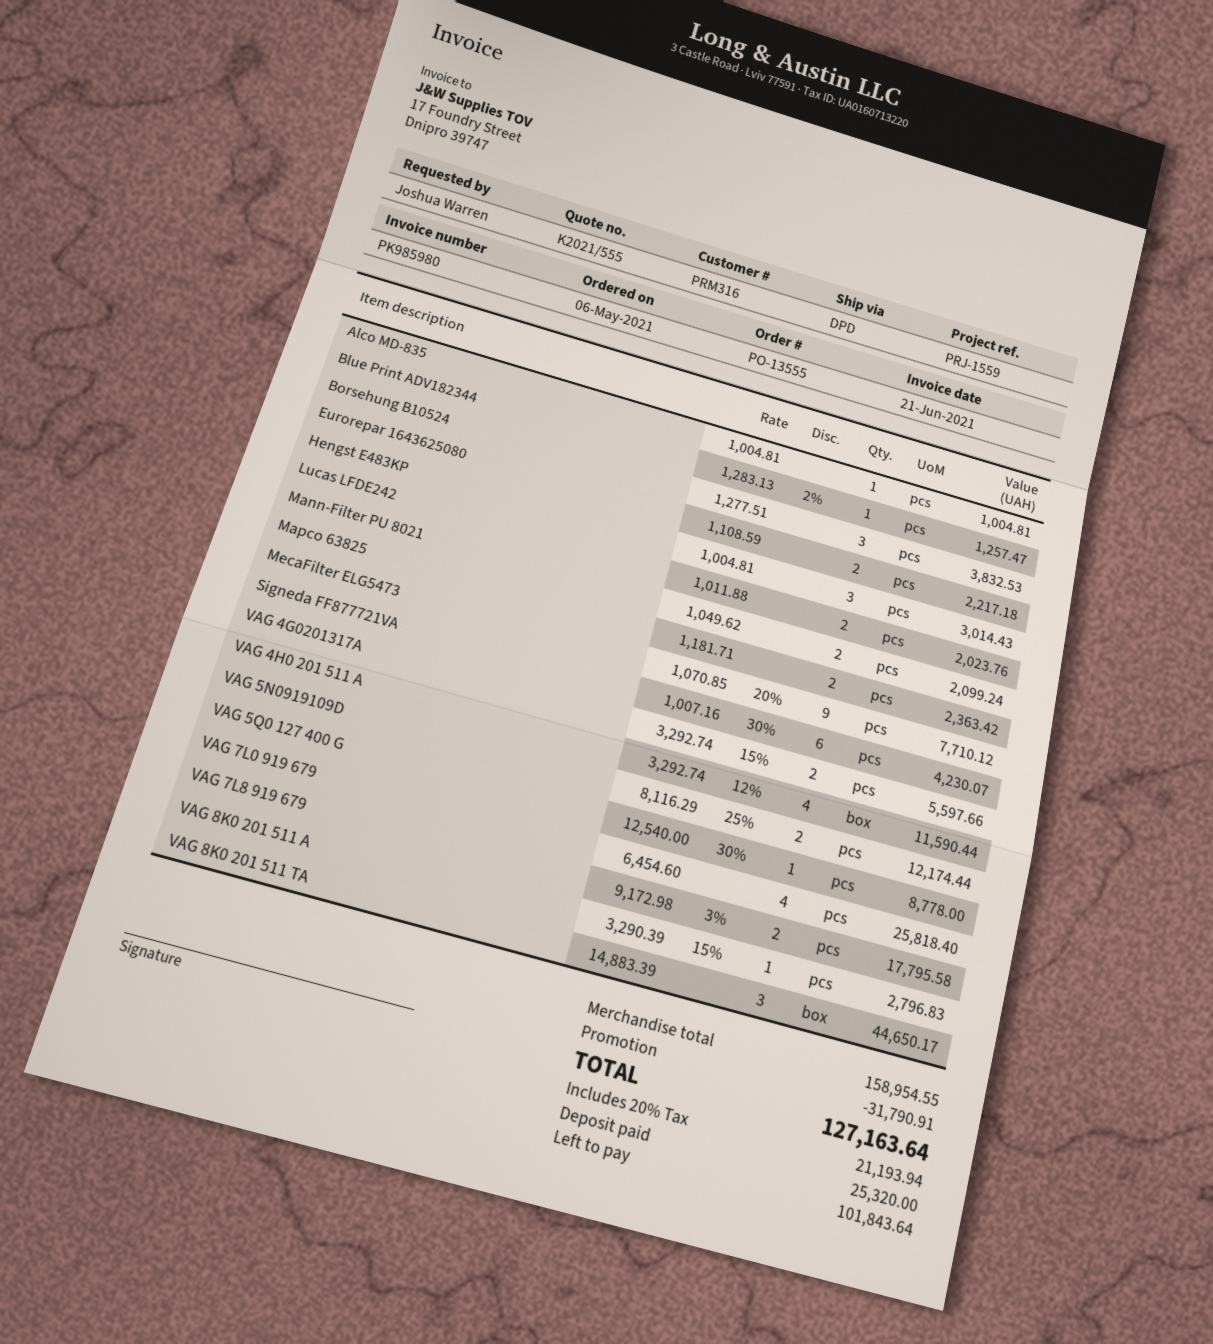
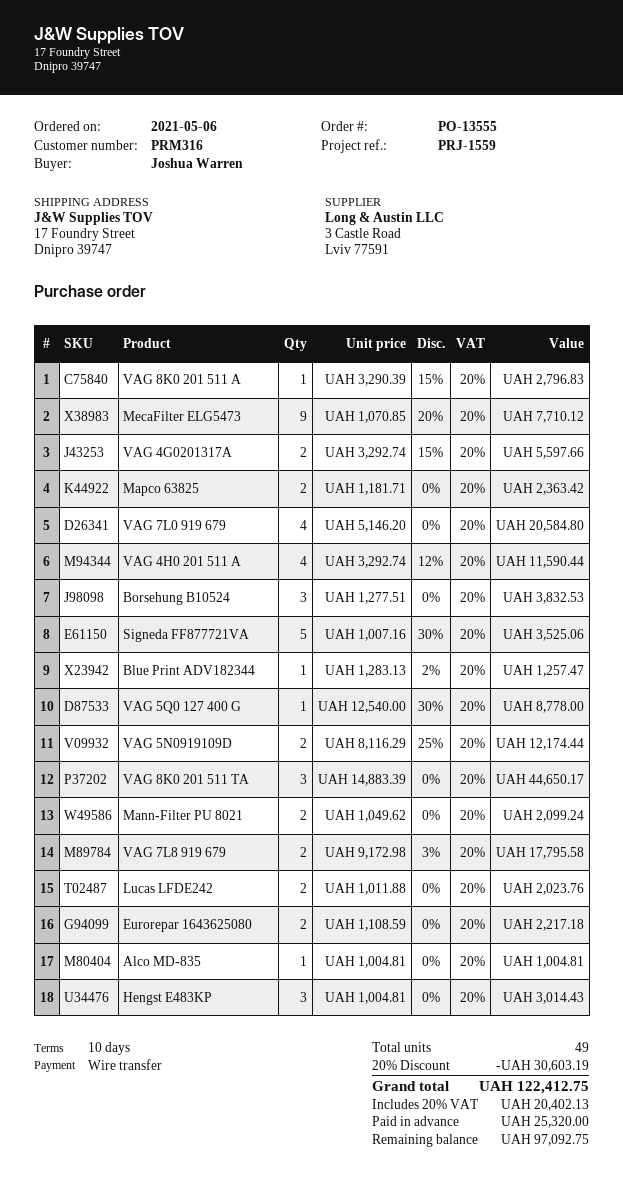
Signeda FF877721VA: 6 x 1007.16 - 30% = 4230.07 -> 5 x 1007.16 - 30% = 3525.06
VAG 7L0 919 679: 4 x 6454.60 = 25818.40 -> 4 x 5146.20 = 20584.80
discount: 31790.91 -> 30603.19
tax: 20% = 21193.94 -> 20% = 20402.13
total: 127163.64 -> 122412.75
balance: 101843.64 -> 97092.75

